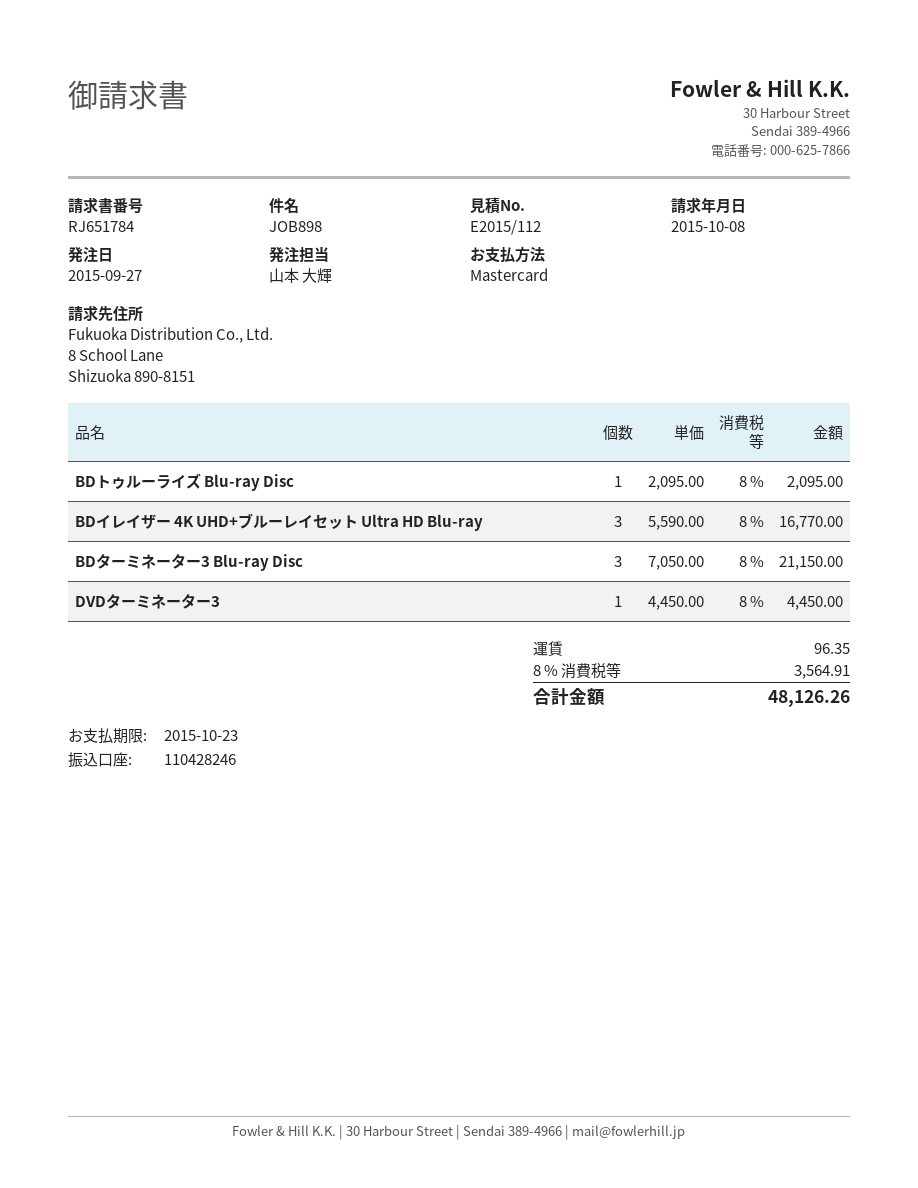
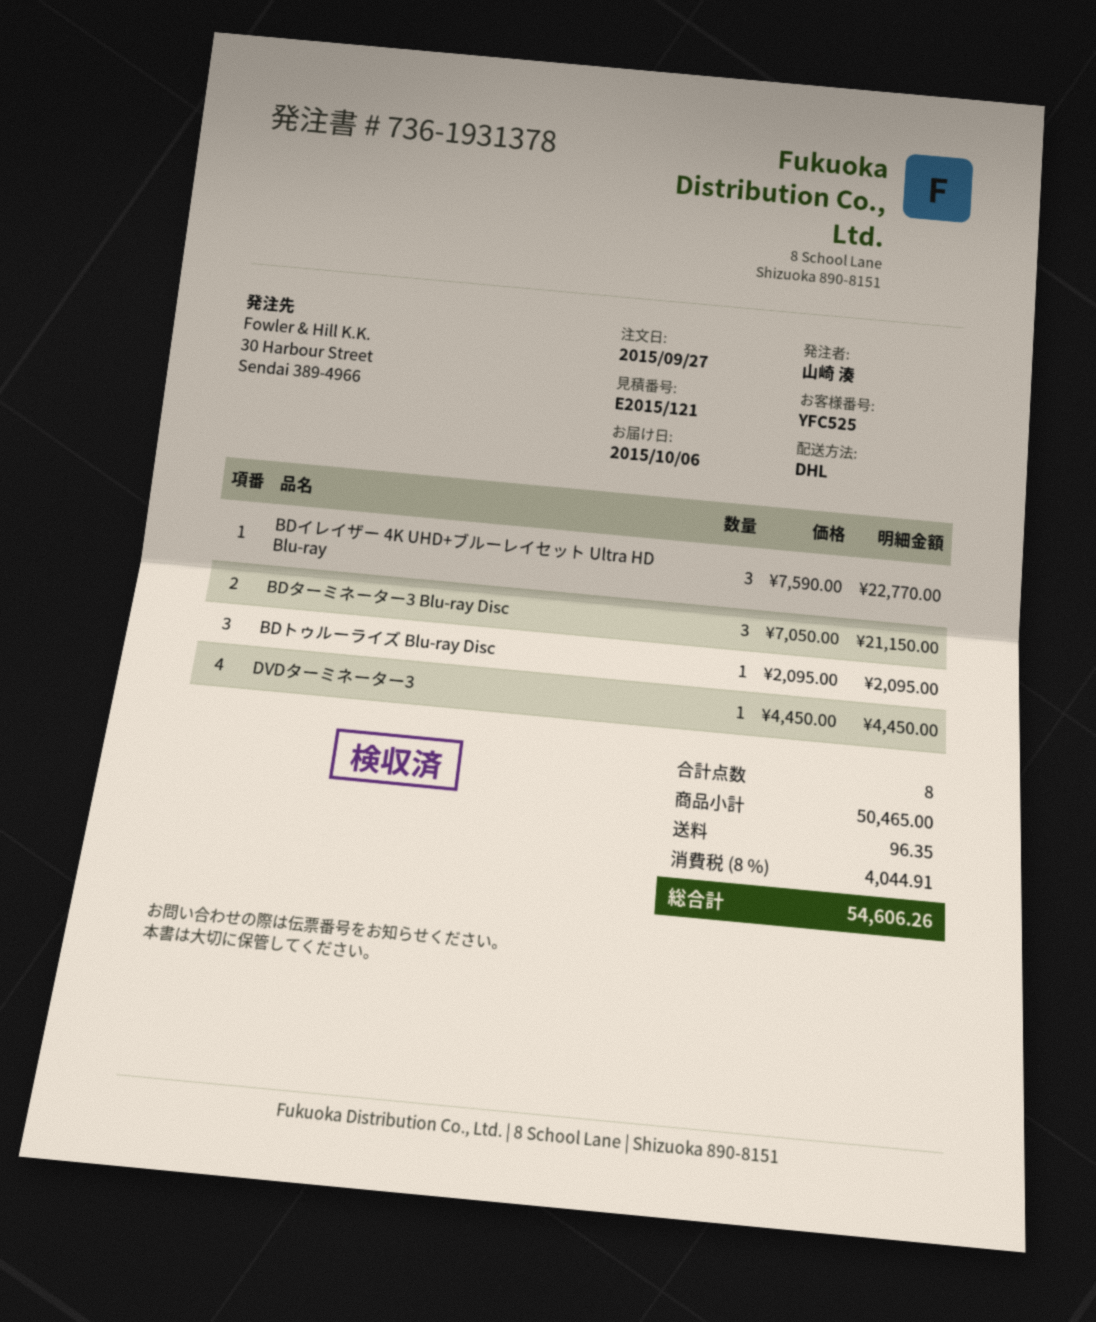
quote number: E2015/112 -> E2015/121
ordered by: 山本 大輝 -> 山崎 湊
BDイレイザー 4K UHD+ブルーレイセット Ultra HD Blu-ray: 3 x 5590.00 = 16770.00 -> 3 x 7590.00 = 22770.00
tax: 8% = 3564.91 -> 8% = 4044.91
total: 48126.26 -> 54606.26

